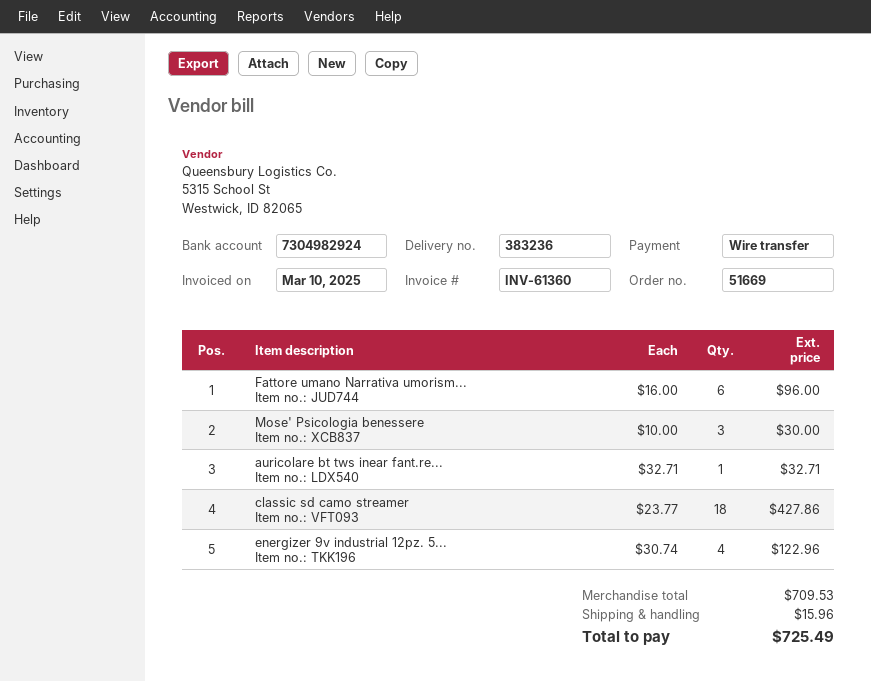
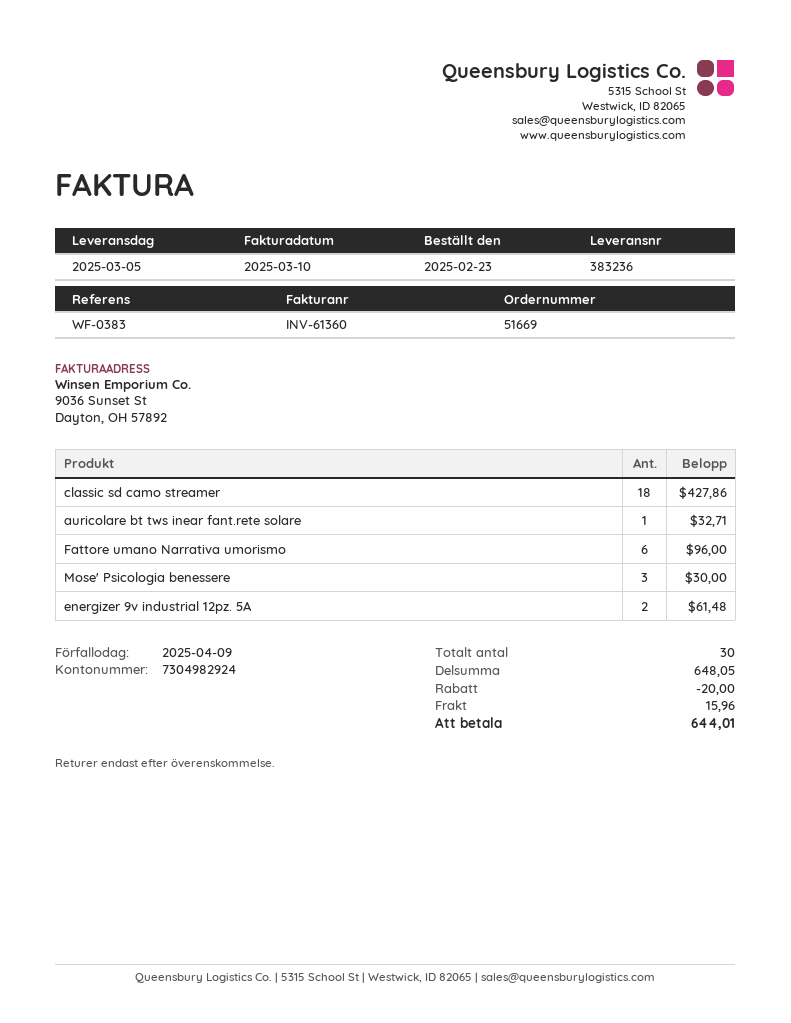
energizer 9v industrial 12pz. 5...: 4 for 122.96 -> 2 for 61.48
subtotal: 709.53 -> 648.05
discount: none -> 20.00
total: 725.49 -> 644.01

